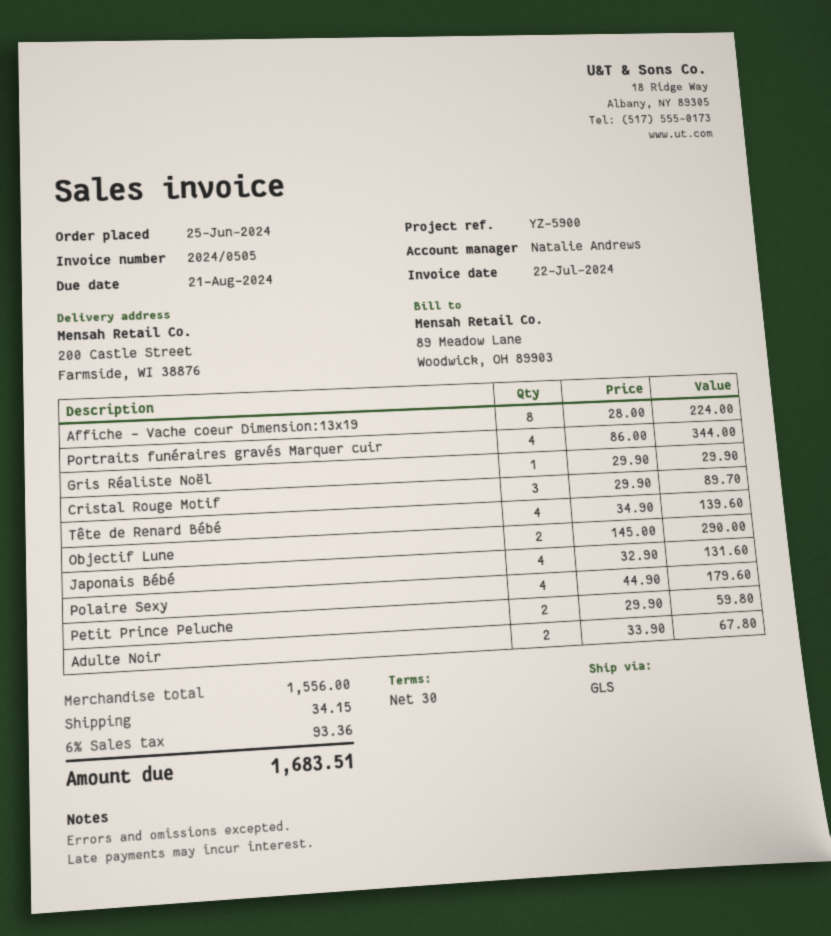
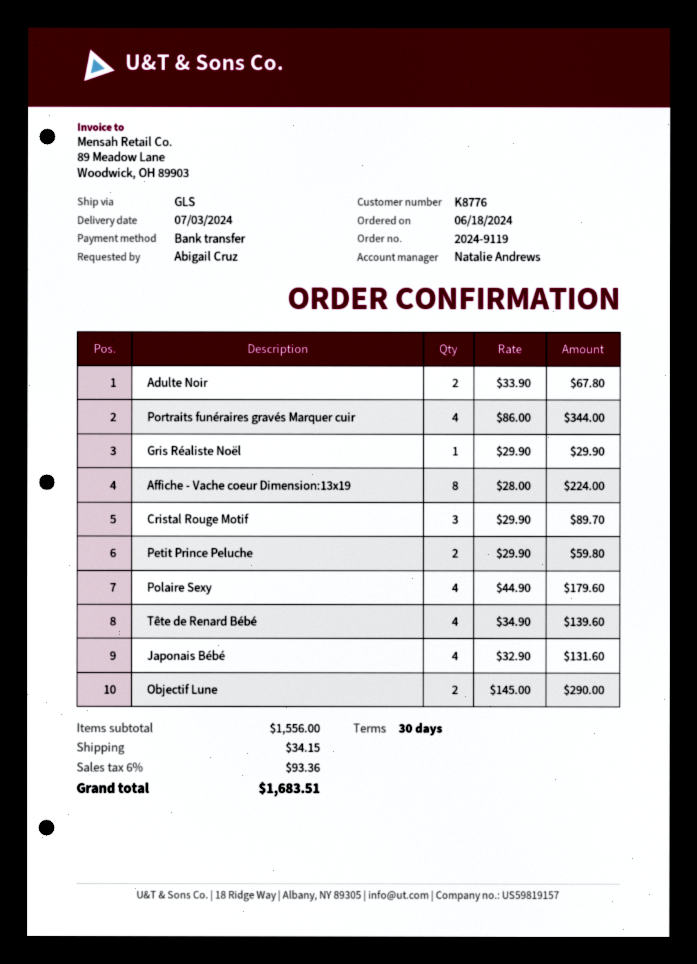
order date: 2024-06-25 -> 2024-06-18

